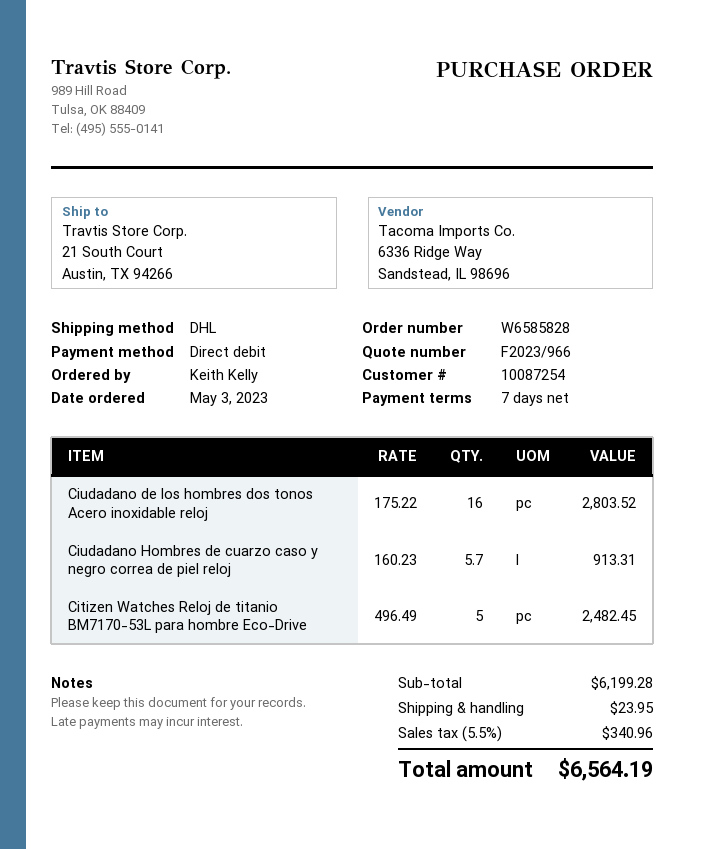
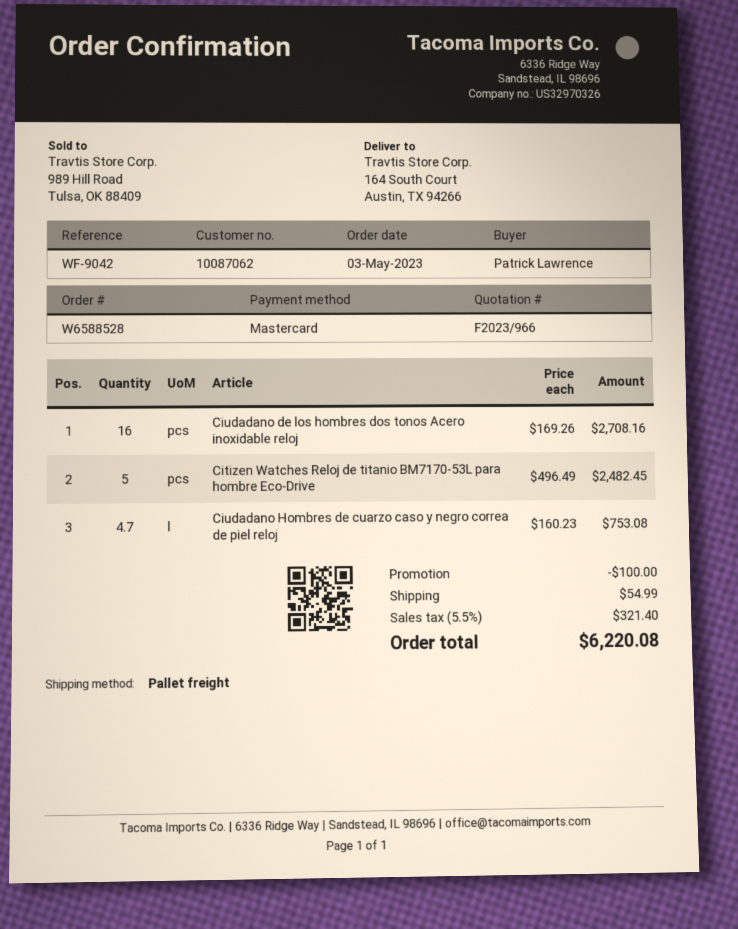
order number: W6585828 -> W6588528
customer number: 10087254 -> 10087062
ordered by: Keith Kelly -> Patrick Lawrence
payment method: direct debit -> Mastercard
shipping method: DHL -> pallet freight
ship to: 21 South Court, Austin, TX 94266 -> 164 South Court, Austin, TX 94266
Ciudadano de los hombres dos tonos Acero inoxidable reloj: 16 x 175.22 = 2803.52 -> 16 x 169.26 = 2708.16
Ciudadano Hombres de cuarzo caso y negro correa de piel reloj: 5.7 x 160.23 = 913.31 -> 4.7 x 160.23 = 753.08
discount: none -> 100.00
shipping: 23.95 -> 54.99
tax: 5.5% = 340.96 -> 5.5% = 321.40
total: 6564.19 -> 6220.08

